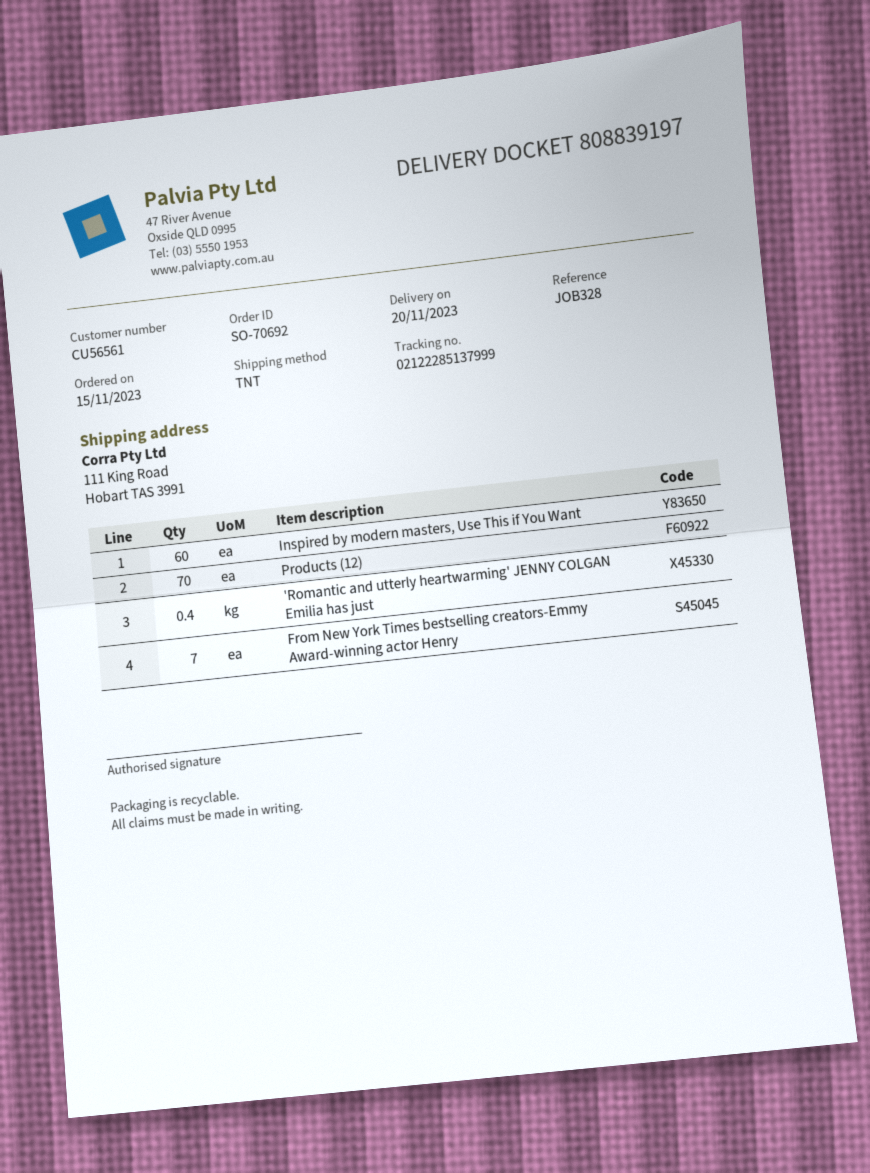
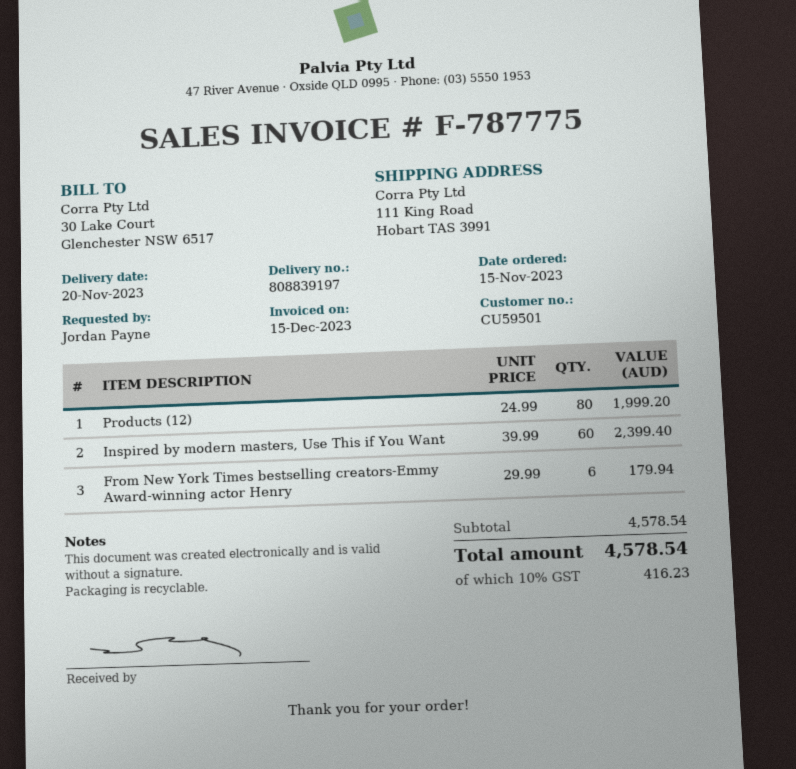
customer number: CU56561 -> CU59501
Products (12): 70 -> 80
'Romantic and utterly heartwarming' JENNY COLGAN Emilia has just: 0.4 -> none
From New York Times bestselling creators-Emmy Award-winning actor Henry: 7 -> 6

